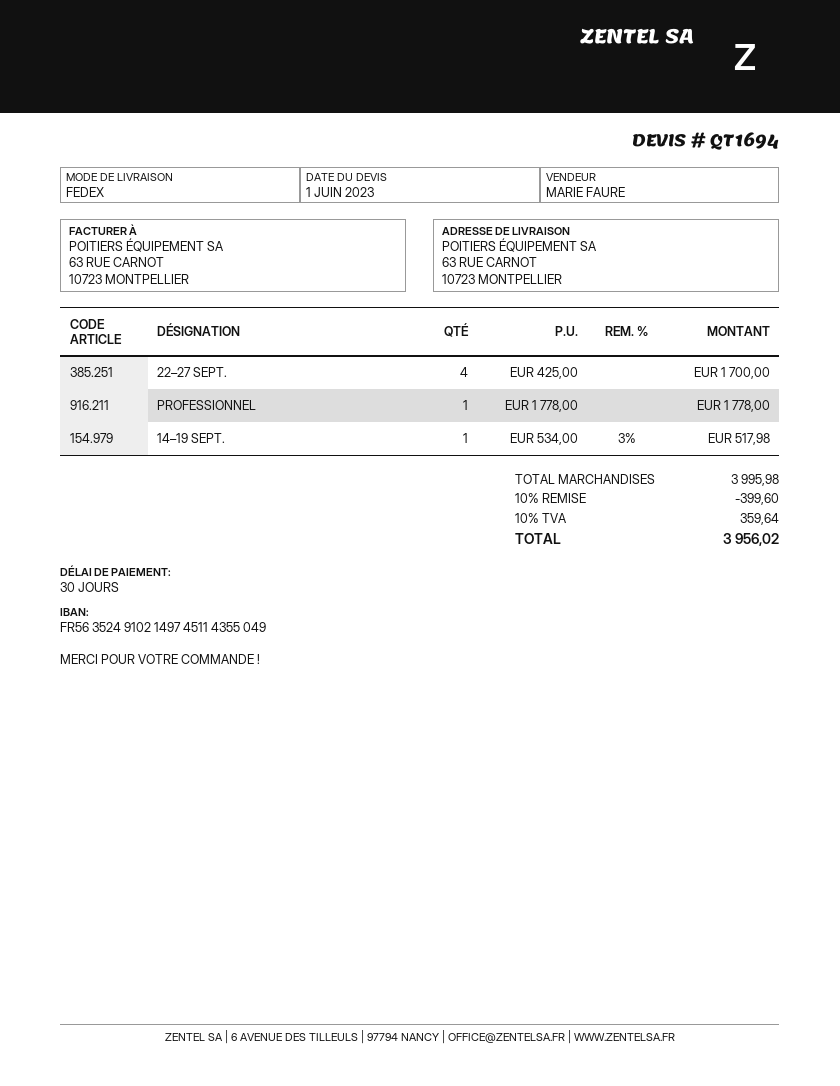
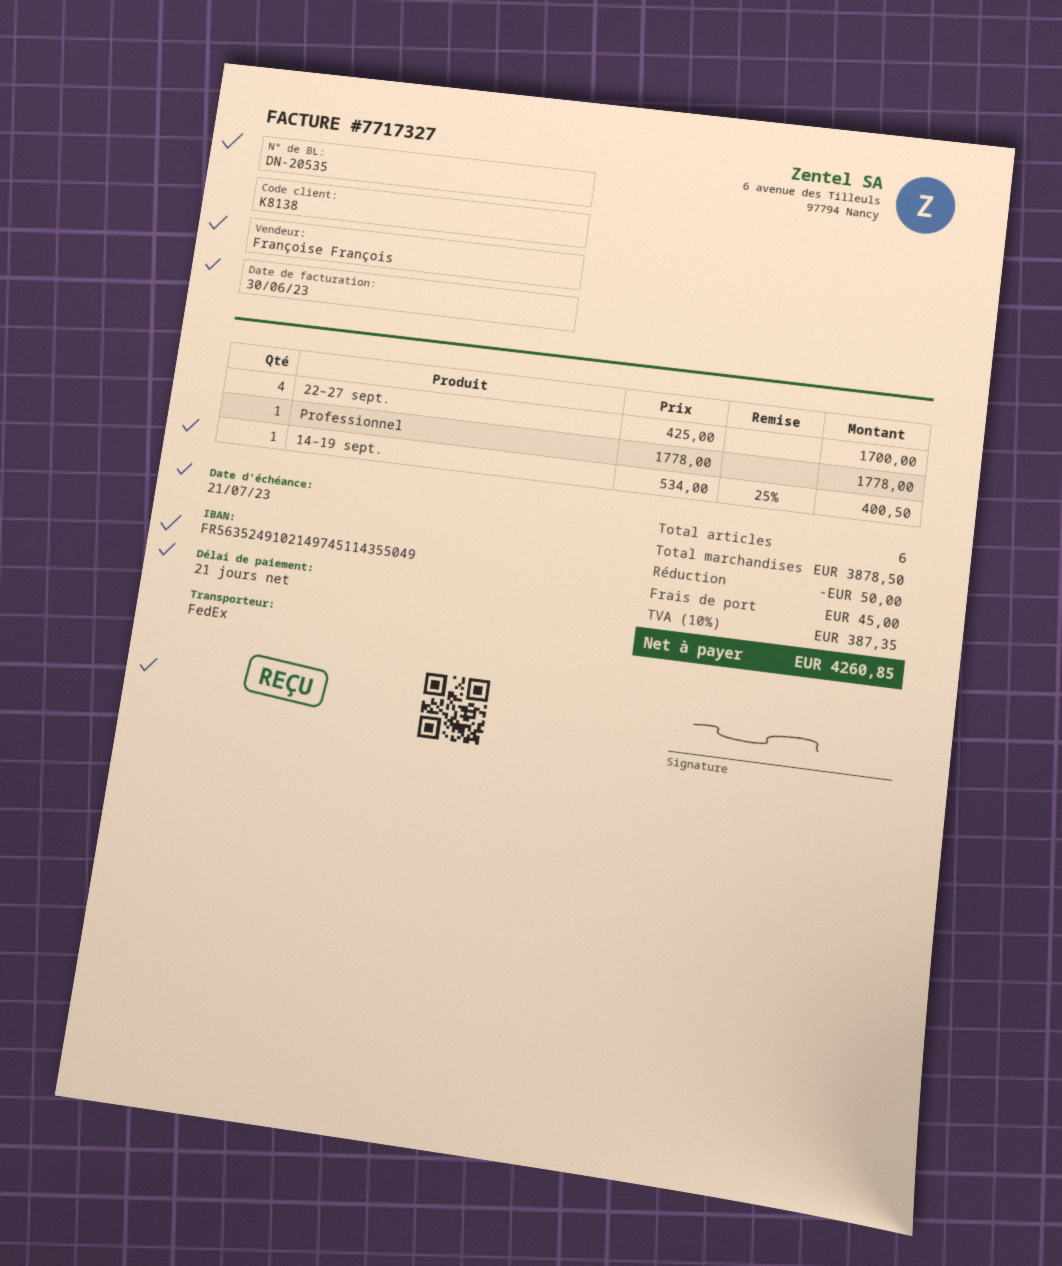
payment terms: 30 days -> 21 days
sales rep: MARIE FAURE -> Françoise François
14–19 SEPT.: 1 x 534.00 - 3% = 517.98 -> 1 x 534.00 - 25% = 400.50
subtotal: 3995.98 -> 3878.50
discount: 399.60 -> 50.00
shipping: none -> 45.00
tax: 10% = 359.64 -> 10% = 387.35
total: 3956.02 -> 4260.85

